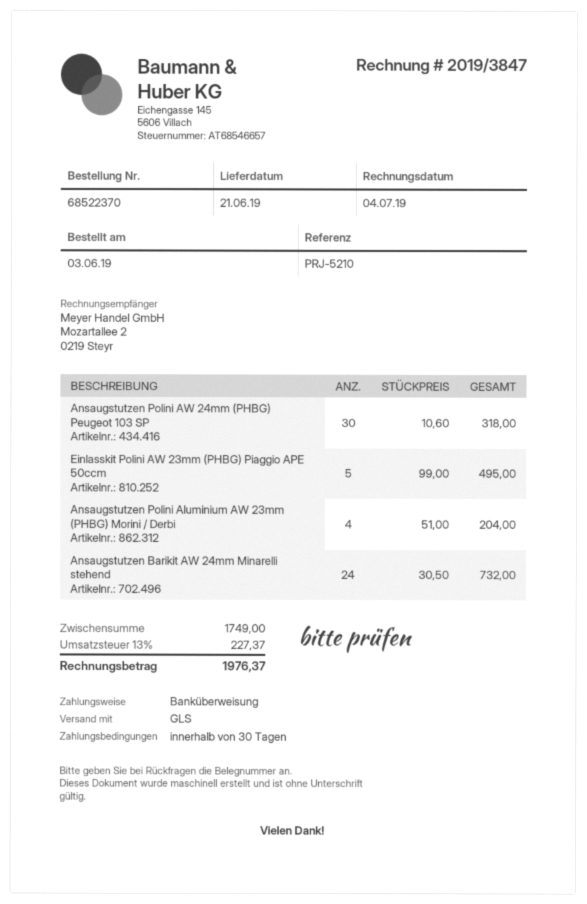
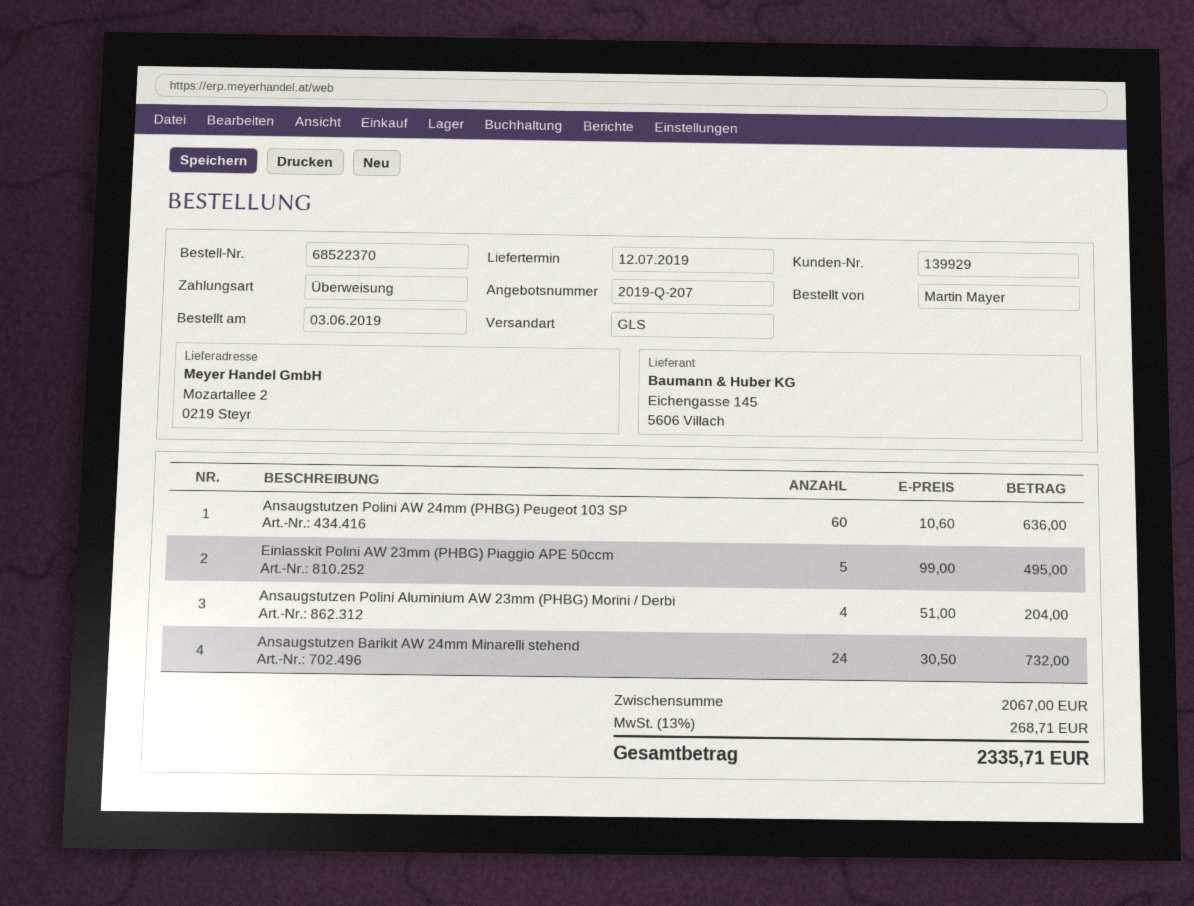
delivery date: 2019-06-21 -> 2019-07-12
Ansaugstutzen Polini AW 24mm (PHBG) Peugeot 103 SP: 30 x 10.60 = 318.00 -> 60 x 10.60 = 636.00
subtotal: 1749.00 -> 2067.00
tax: 13% = 227.37 -> 13% = 268.71
total: 1976.37 -> 2335.71

